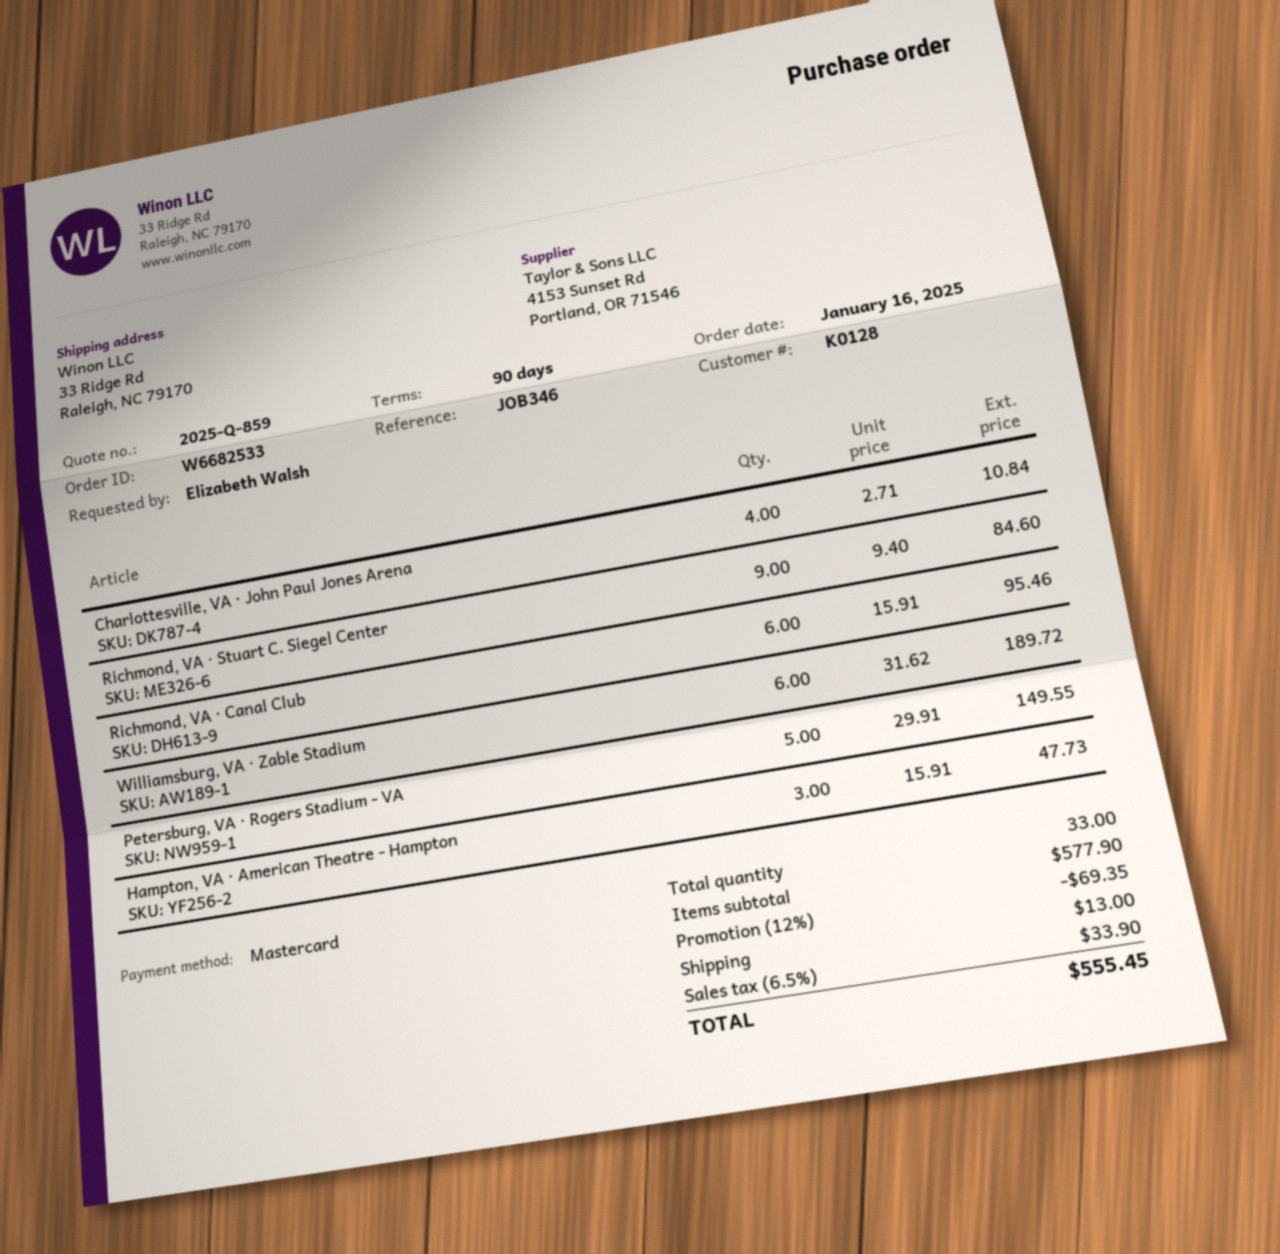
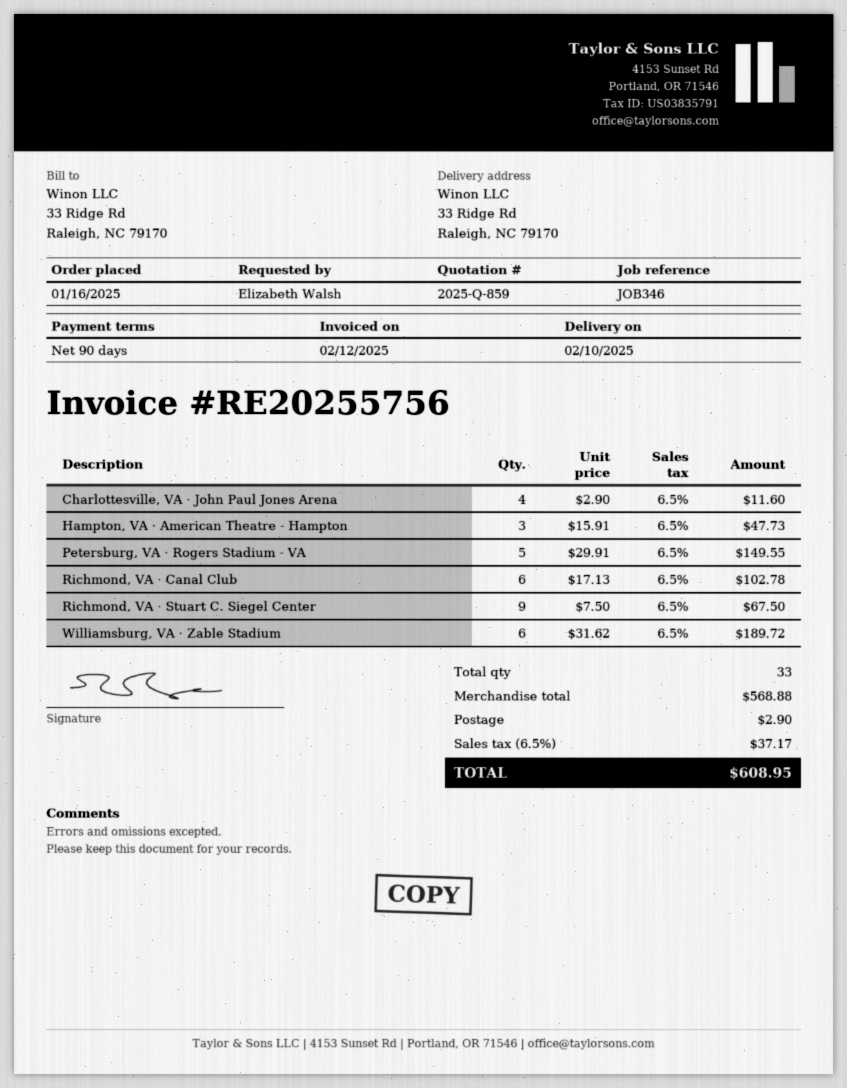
Charlottesville, VA · John Paul Jones Arena: 4 x 2.71 = 10.84 -> 4 x 2.90 = 11.60
Richmond, VA · Stuart C. Siegel Center: 9 x 9.40 = 84.60 -> 9 x 7.50 = 67.50
Richmond, VA · Canal Club: 6 x 15.91 = 95.46 -> 6 x 17.13 = 102.78
subtotal: 577.90 -> 568.88
discount: 12% = 69.35 -> none
shipping: 13.00 -> 2.90
tax: 6.5% = 33.90 -> 6.5% = 37.17
total: 555.45 -> 608.95

